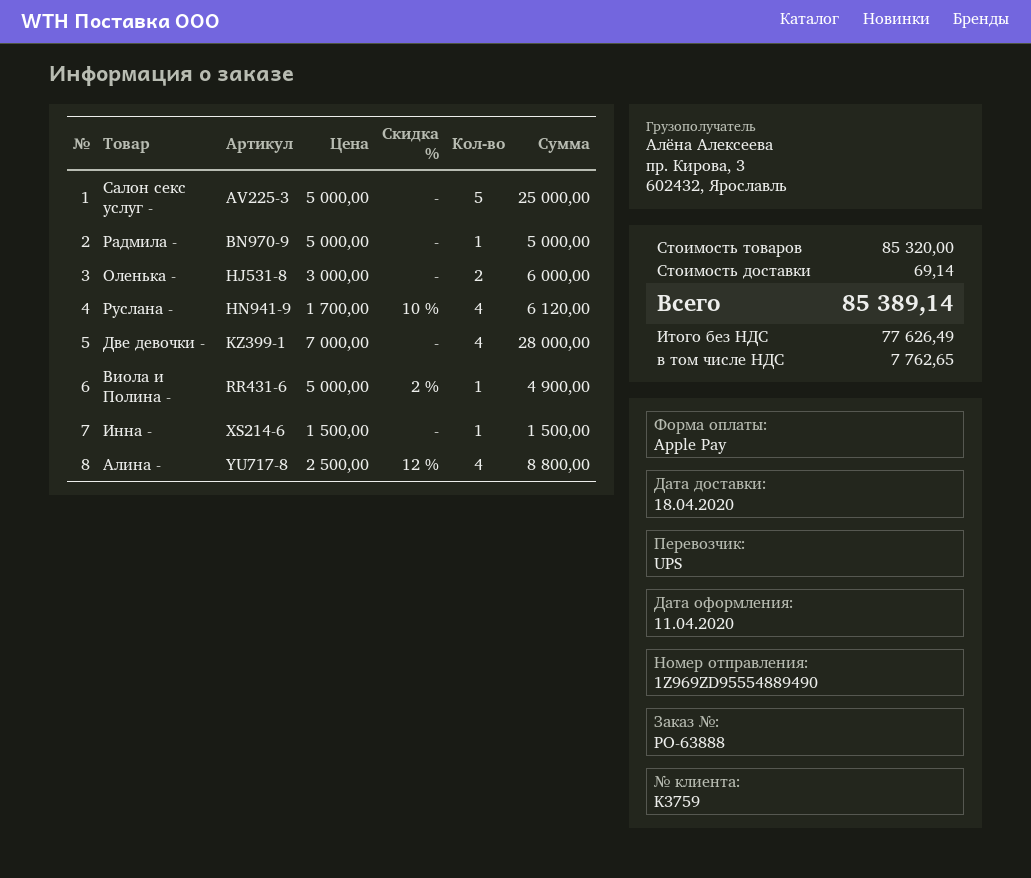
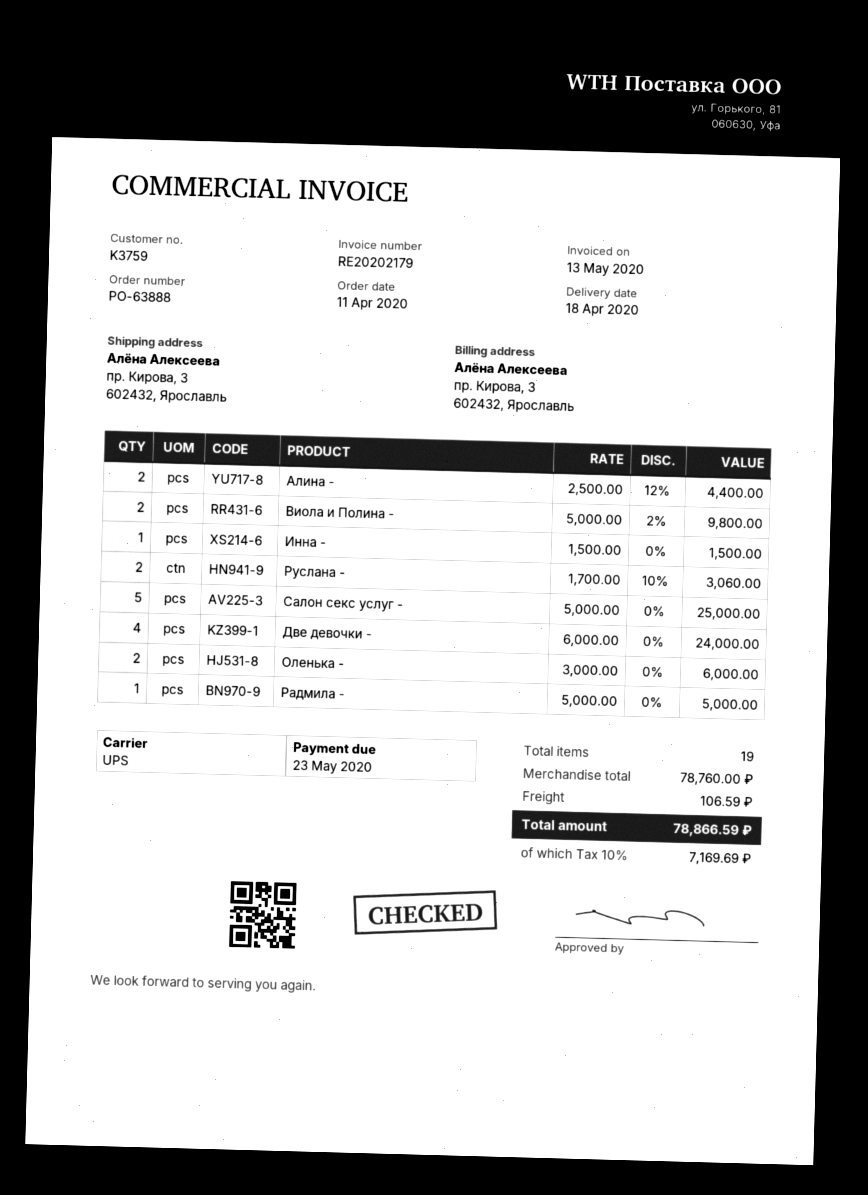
Руслана -: 4 x 1700.00 - 10% = 6120.00 -> 2 x 1700.00 - 10% = 3060.00
Две девочки -: 4 x 7000.00 = 28000.00 -> 4 x 6000.00 = 24000.00
Виола и Полина -: 1 x 5000.00 - 2% = 4900.00 -> 2 x 5000.00 - 2% = 9800.00
Алина -: 4 x 2500.00 - 12% = 8800.00 -> 2 x 2500.00 - 12% = 4400.00
subtotal: 85320.00 -> 78760.00
shipping: 69.14 -> 106.59
tax: 7762.65 -> 7169.69
total: 85389.14 -> 78866.59

